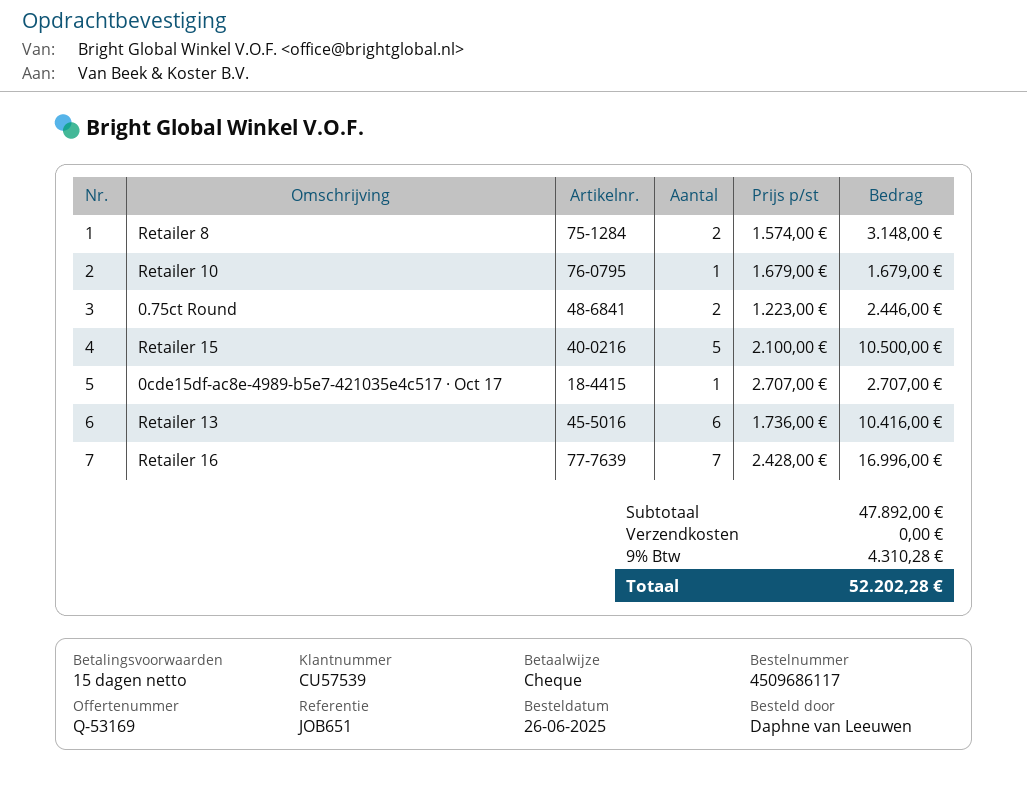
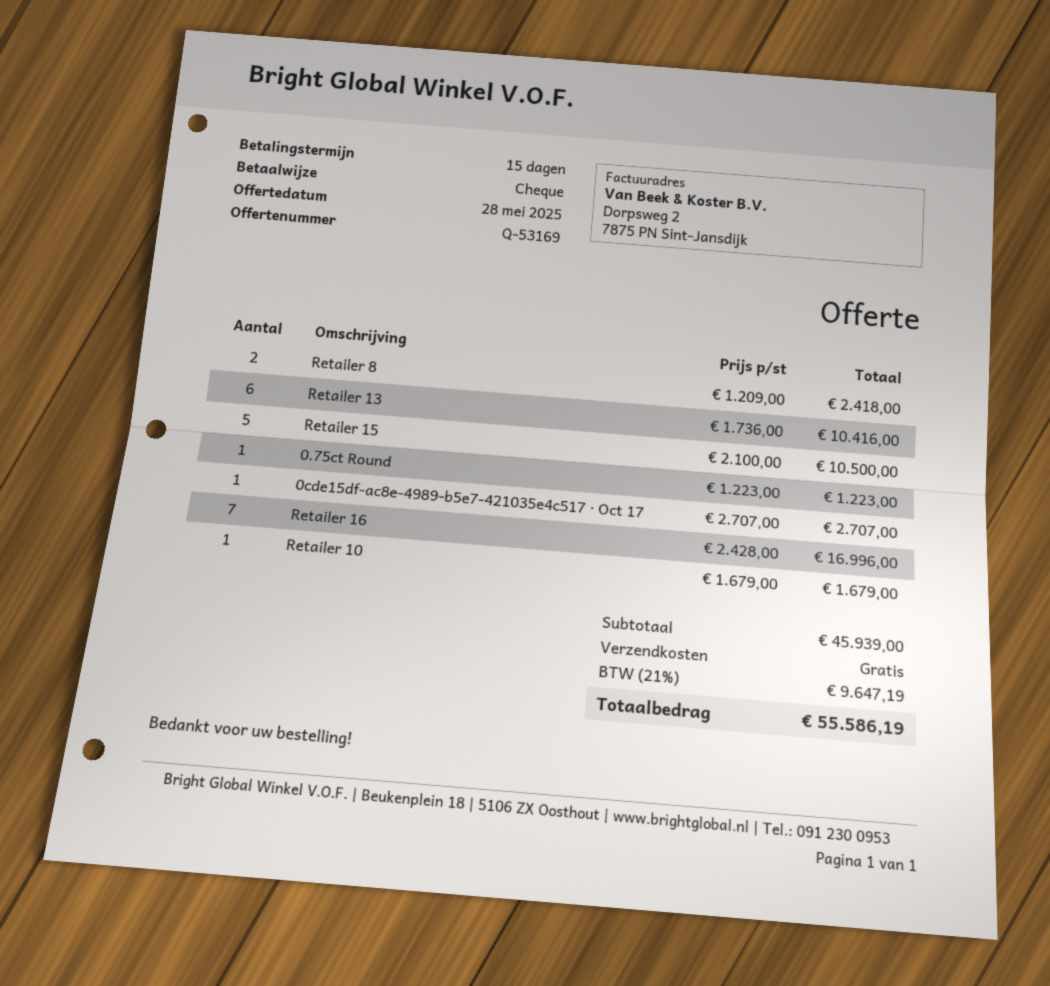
Retailer 8: 2 x 1574.00 = 3148.00 -> 2 x 1209.00 = 2418.00
0.75ct Round: 2 x 1223.00 = 2446.00 -> 1 x 1223.00 = 1223.00
subtotal: 47892.00 -> 45939.00
tax: 9% = 4310.28 -> 21% = 9647.19
total: 52202.28 -> 55586.19

